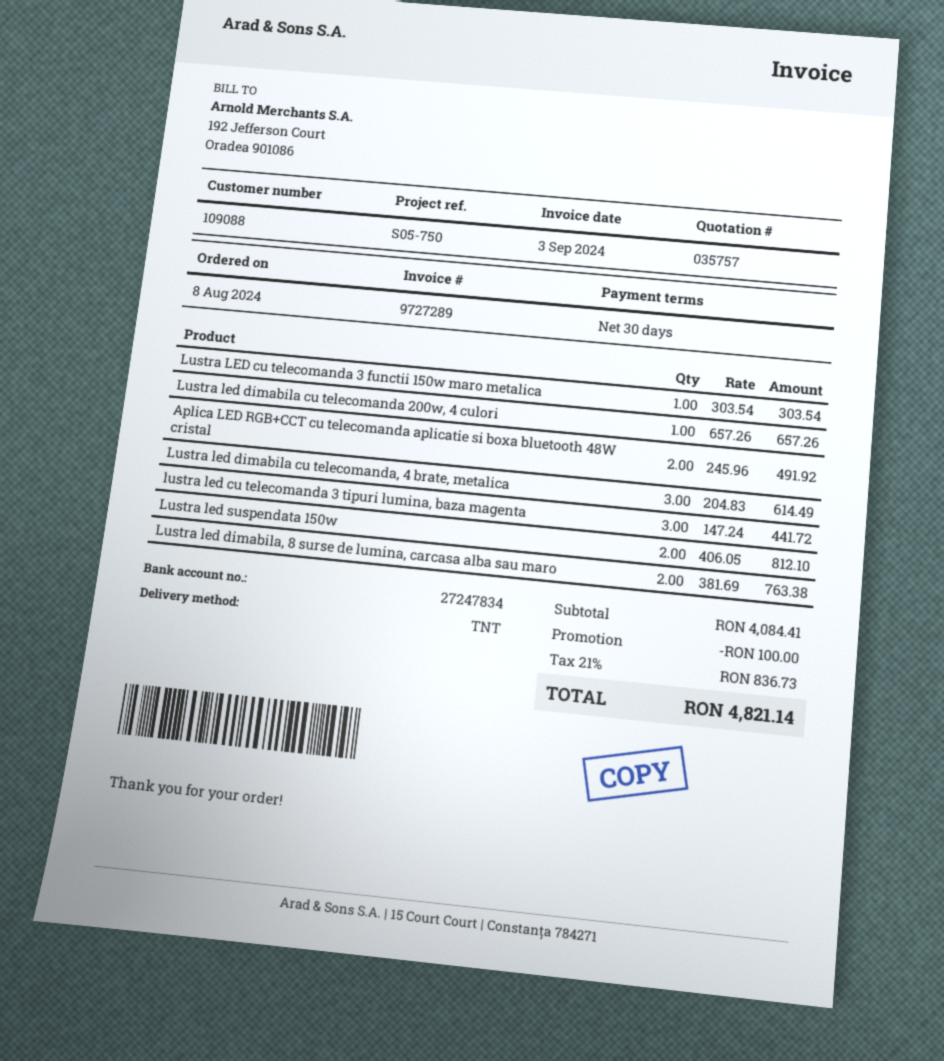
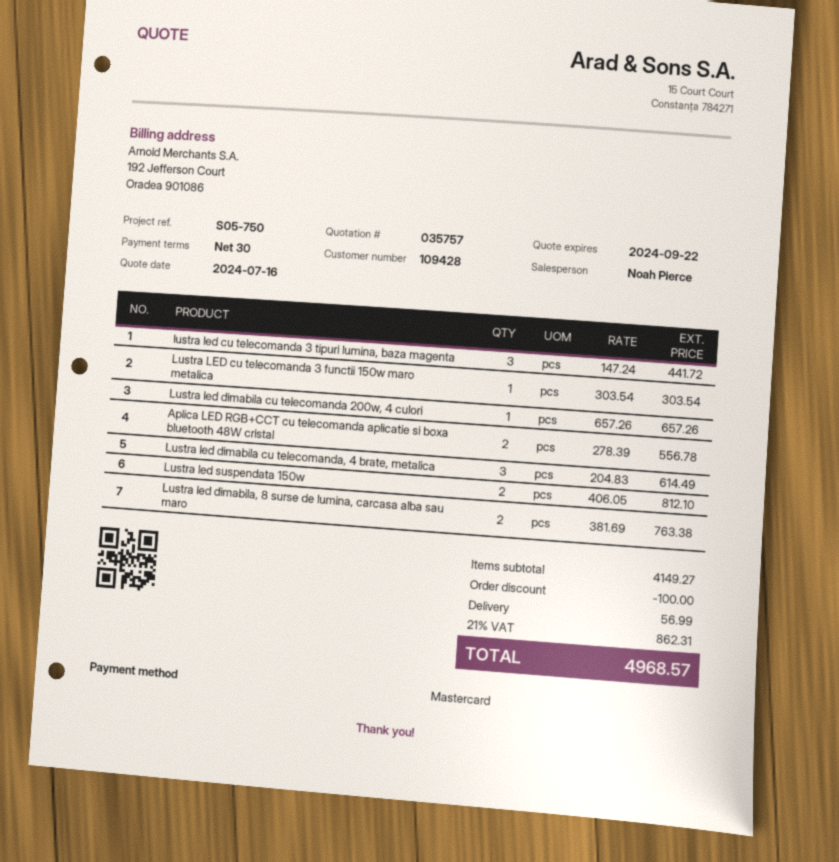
customer number: 109088 -> 109428
Aplica LED RGB+CCT cu telecomanda aplicatie si boxa bluetooth 48W cristal: 2 x 245.96 = 491.92 -> 2 x 278.39 = 556.78
subtotal: 4084.41 -> 4149.27
shipping: none -> 56.99
tax: 21% = 836.73 -> 21% = 862.31
total: 4821.14 -> 4968.57

